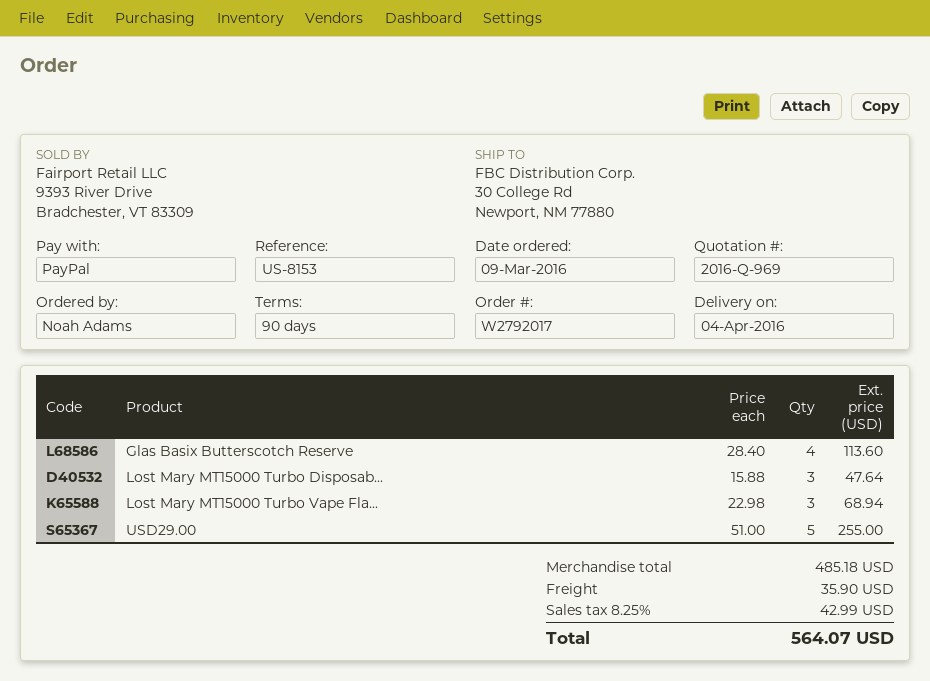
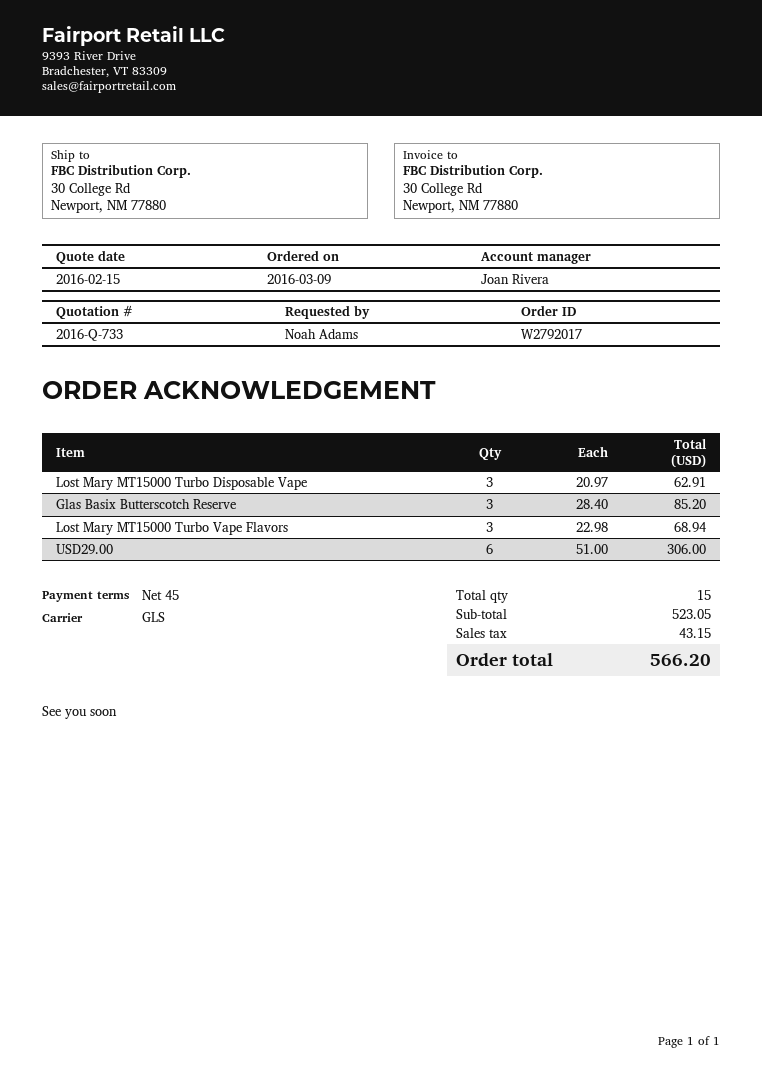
quote number: 2016-Q-969 -> 2016-Q-733
payment terms: 90 days -> 45 days
Glas Basix Butterscotch Reserve: 4 x 28.40 = 113.60 -> 3 x 28.40 = 85.20
Lost Mary MT15000 Turbo Disposab...: 3 x 15.88 = 47.64 -> 3 x 20.97 = 62.91
USD29.00: 5 x 51.00 = 255.00 -> 6 x 51.00 = 306.00
subtotal: 485.18 -> 523.05
shipping: 35.90 -> none
tax: 42.99 -> 43.15
total: 564.07 -> 566.20

